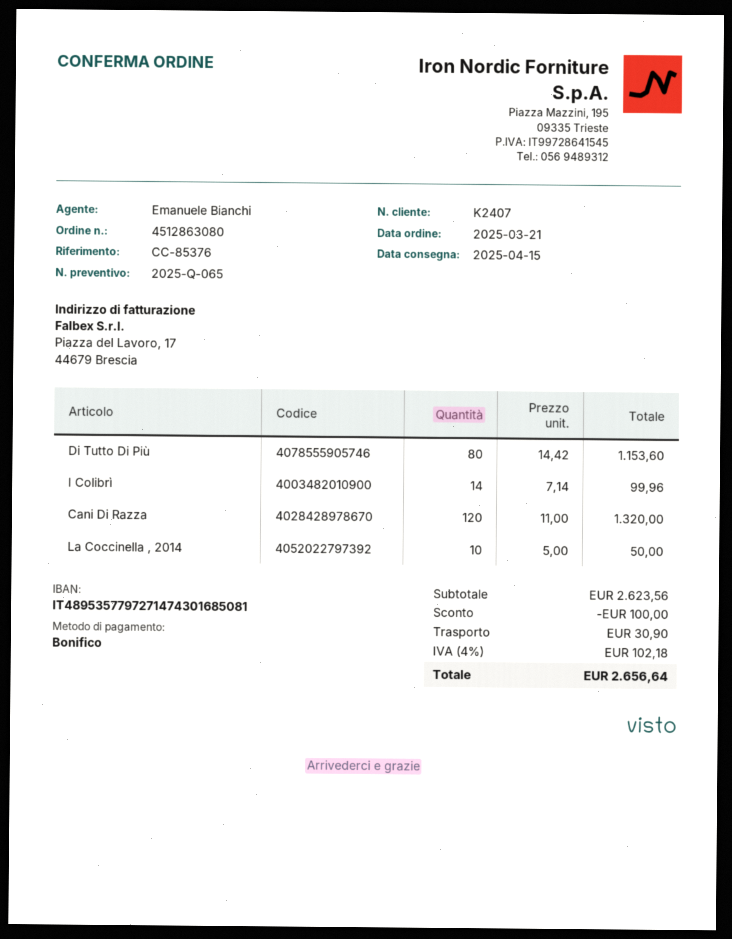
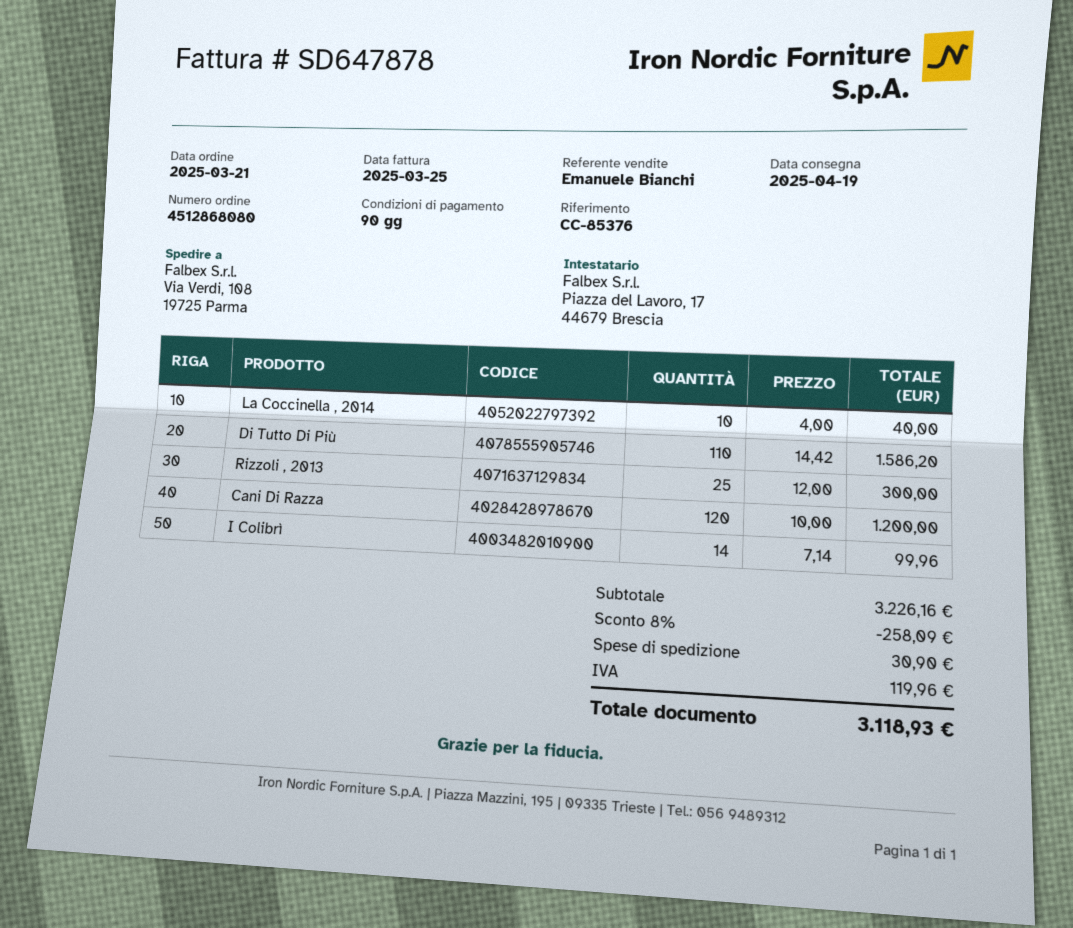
order number: 4512863080 -> 4512868080
delivery date: 2025-04-15 -> 2025-04-19
Di Tutto Di Più: 80 x 14.42 = 1153.60 -> 110 x 14.42 = 1586.20
Cani Di Razza: 120 x 11.00 = 1320.00 -> 120 x 10.00 = 1200.00
La Coccinella , 2014: 10 x 5.00 = 50.00 -> 10 x 4.00 = 40.00
Rizzoli , 2013: none -> 25 x 12.00 = 300.00
subtotal: 2623.56 -> 3226.16
discount: 100.00 -> 258.09
tax: 102.18 -> 119.96
total: 2656.64 -> 3118.93

